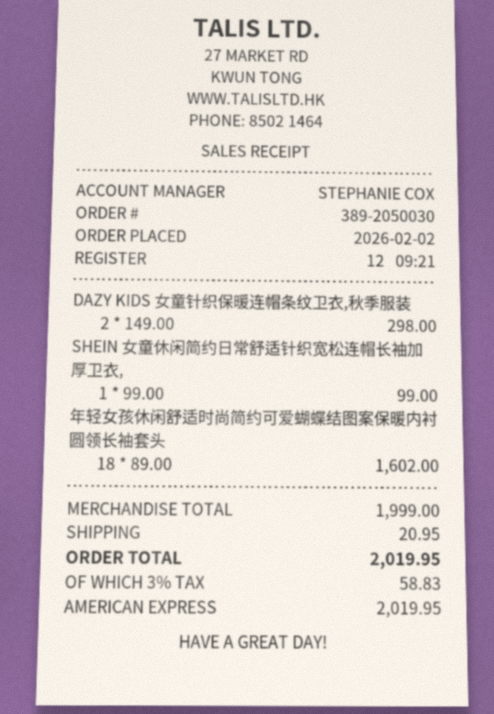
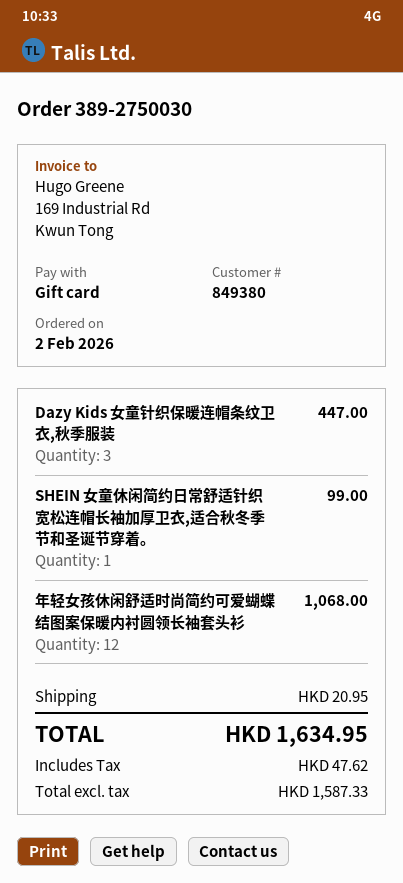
order number: 389-2050030 -> 389-2750030
payment method: American Express -> gift card
DAZY KIDS 女童针织保暖连帽条纹卫衣,秋季服装: 2 for 298.00 -> 3 for 447.00
年轻女孩休闲舒适时尚简约可爱蝴蝶结图案保暖内衬圆领长袖套头: 18 for 1602.00 -> 12 for 1068.00
tax: 58.83 -> 47.62
total: 2019.95 -> 1634.95

